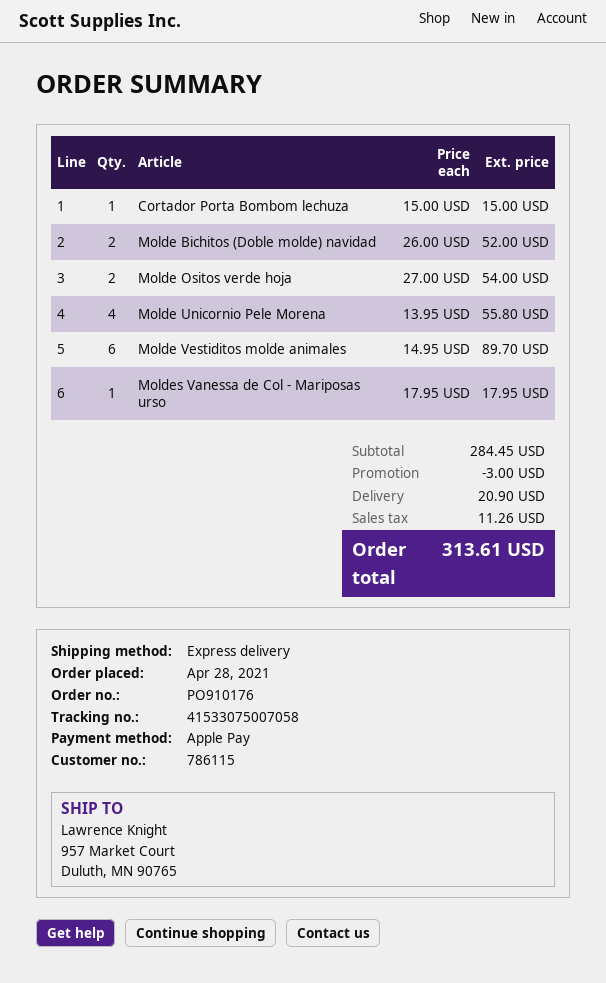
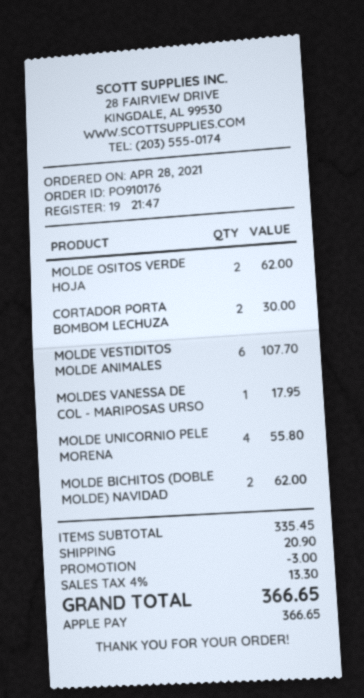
Cortador Porta Bombom lechuza: 1 for 15.00 -> 2 for 30.00
Molde Bichitos (Doble molde) navidad: 2 for 52.00 -> 2 for 62.00
Molde Ositos verde hoja: 2 for 54.00 -> 2 for 62.00
Molde Vestiditos molde animales: 6 for 89.70 -> 6 for 107.70
subtotal: 284.45 -> 335.45
tax: 11.26 -> 13.30
total: 313.61 -> 366.65

